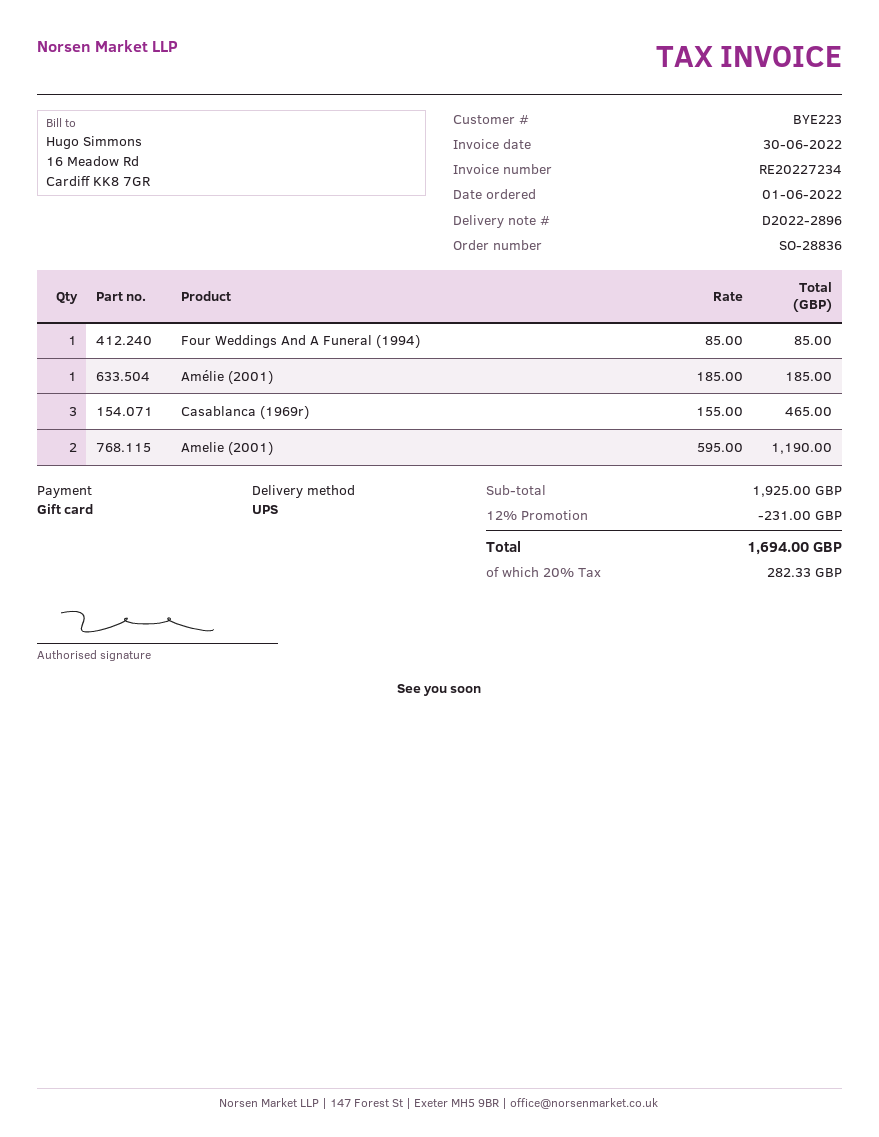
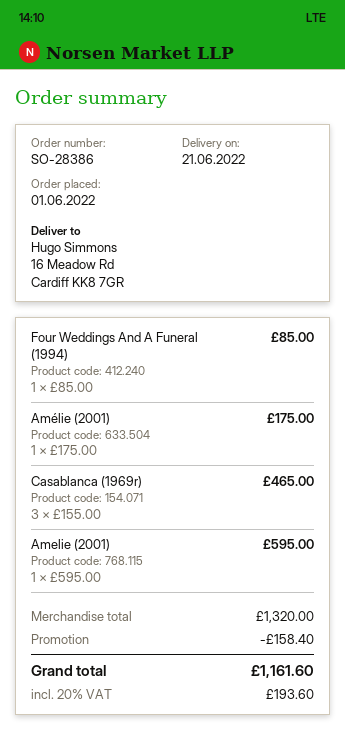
order number: SO-28836 -> SO-28386
Amélie (2001): 1 x 185.00 = 185.00 -> 1 x 175.00 = 175.00
Amelie (2001): 2 x 595.00 = 1190.00 -> 1 x 595.00 = 595.00
subtotal: 1925.00 -> 1320.00
discount: 231.00 -> 158.40
tax: 20% = 282.33 -> 20% = 193.60
total: 1694.00 -> 1161.60

